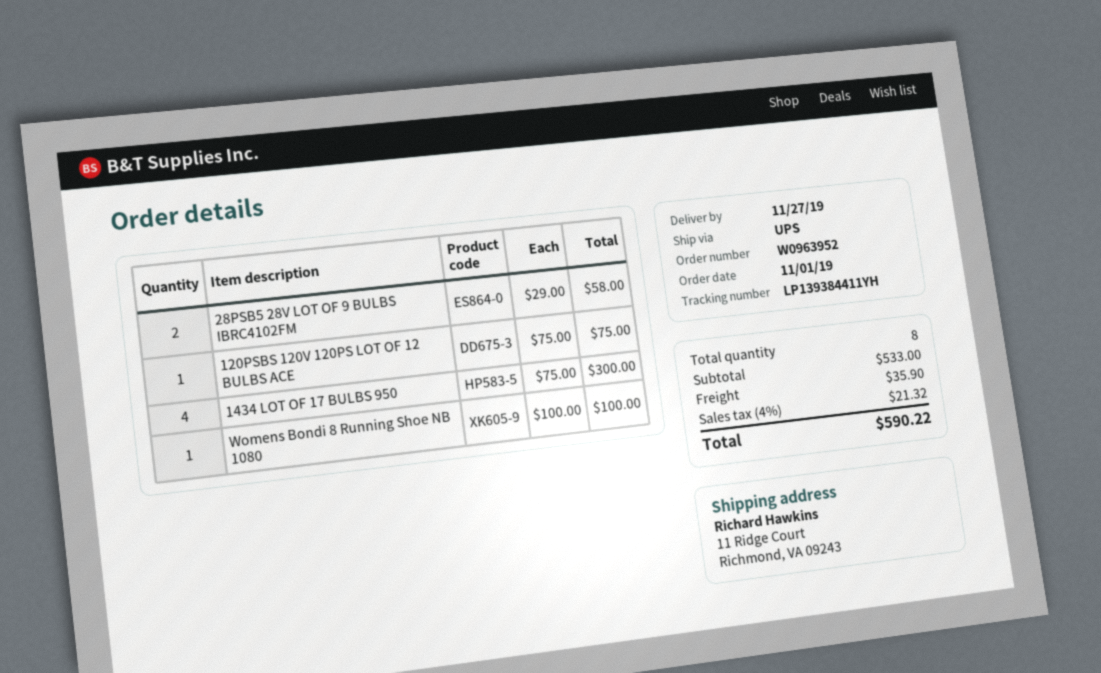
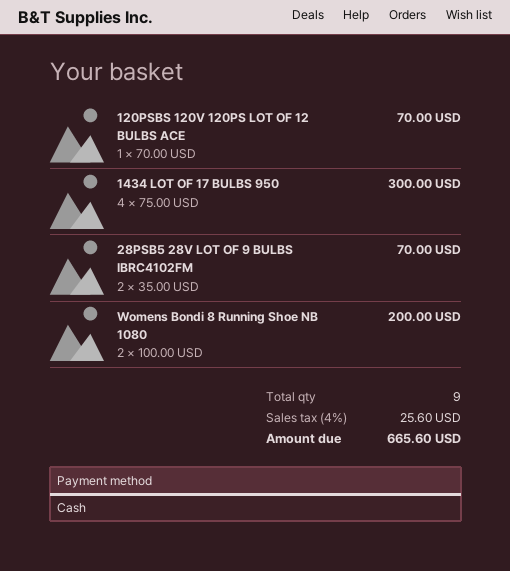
28PSB5 28V LOT OF 9 BULBS IBRC4102FM: 2 x 29.00 = 58.00 -> 2 x 35.00 = 70.00
120PSBS 120V 120PS LOT OF 12 BULBS ACE: 1 x 75.00 = 75.00 -> 1 x 70.00 = 70.00
Womens Bondi 8 Running Shoe NB 1080: 1 x 100.00 = 100.00 -> 2 x 100.00 = 200.00
total quantity: 8 -> 9
shipping: 35.90 -> none
tax: 4% = 21.32 -> 4% = 25.60
total: 590.22 -> 665.60

